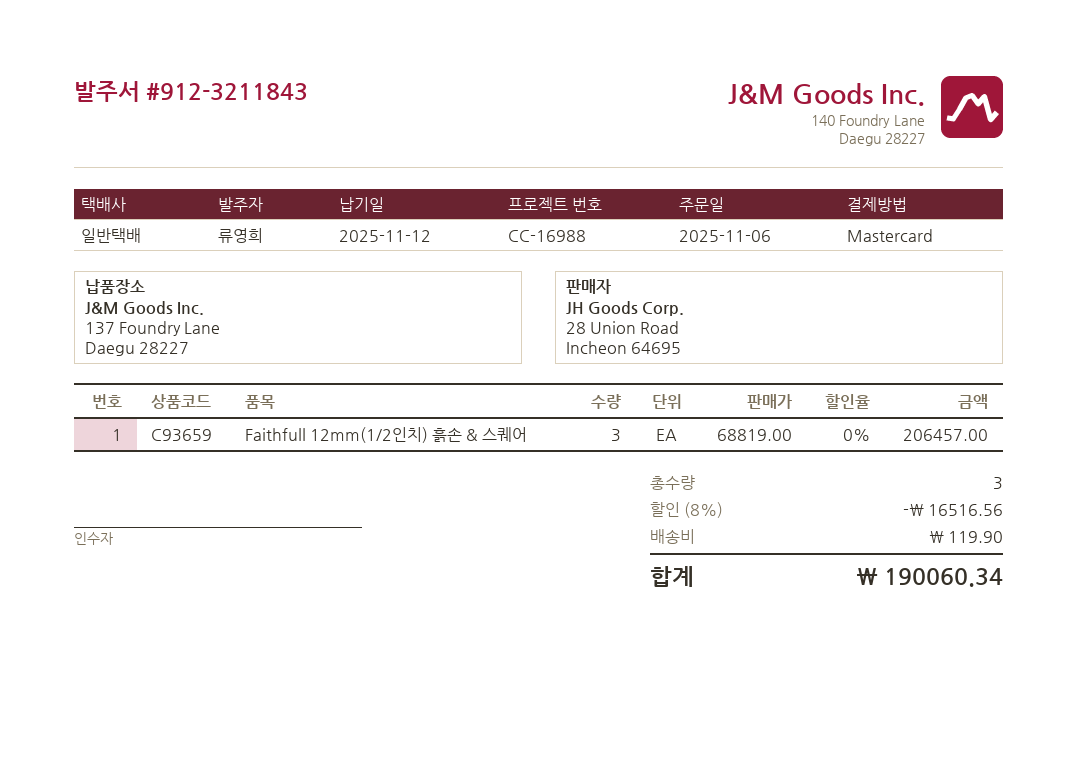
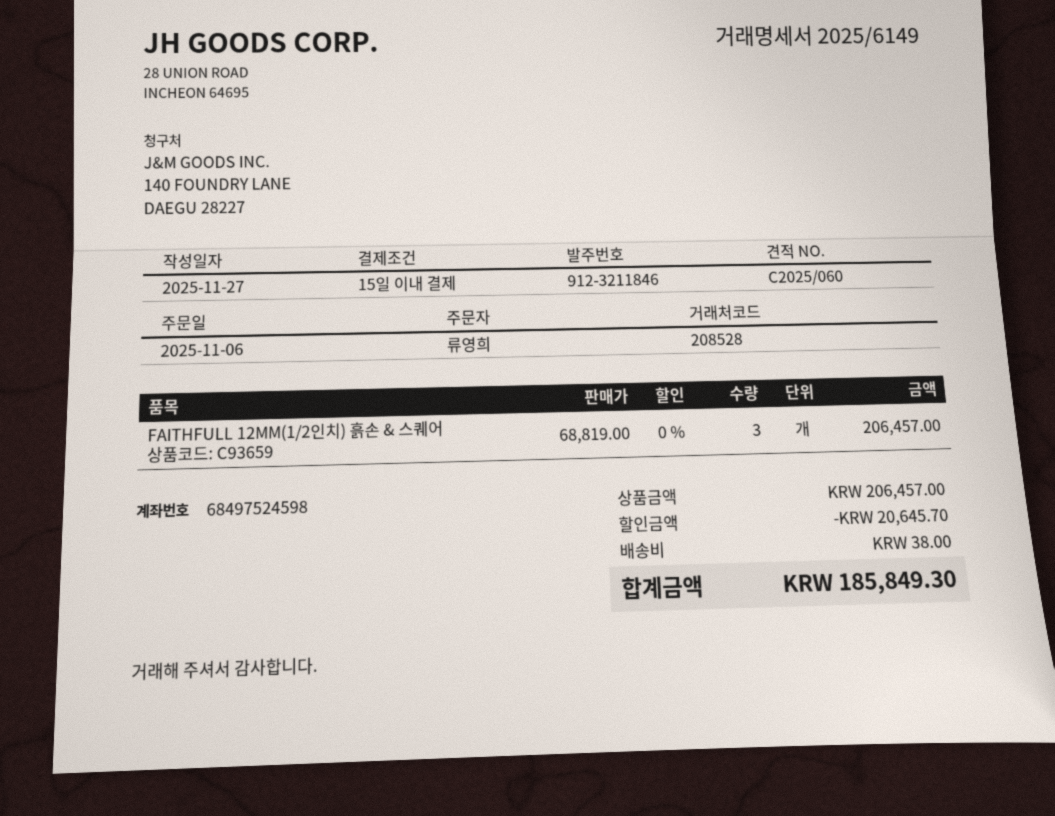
order number: 912-3211843 -> 912-3211846
discount: 16516.56 -> 20645.70
shipping: 119.90 -> 38.00
total: 190060.34 -> 185849.30

